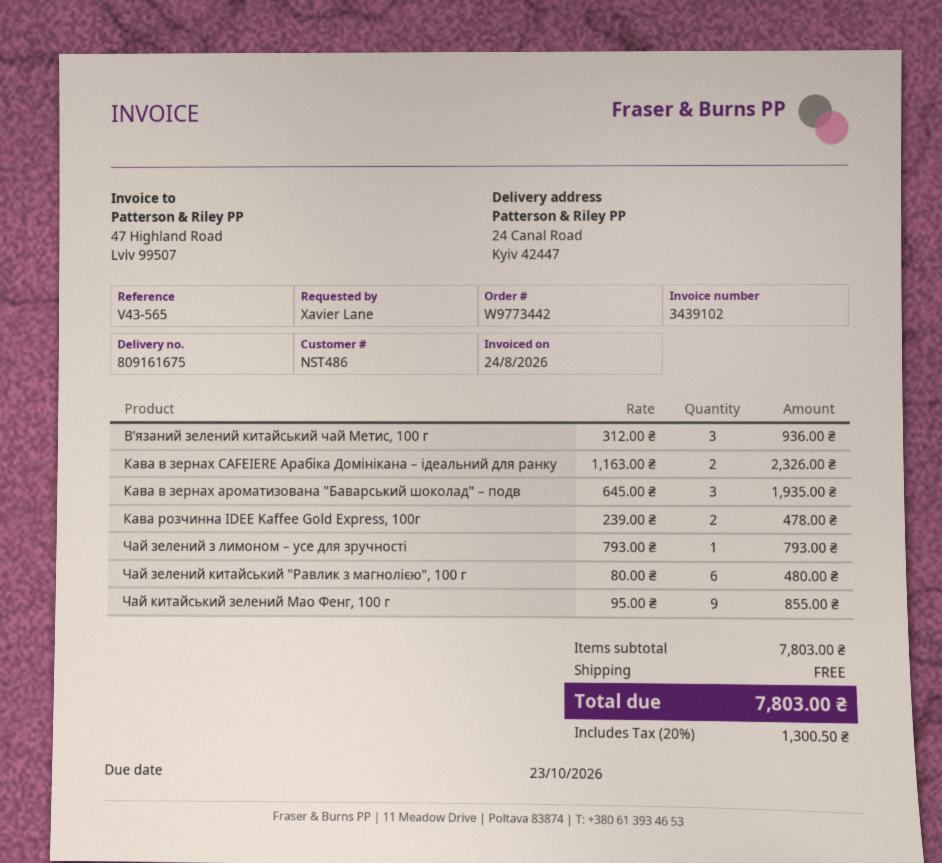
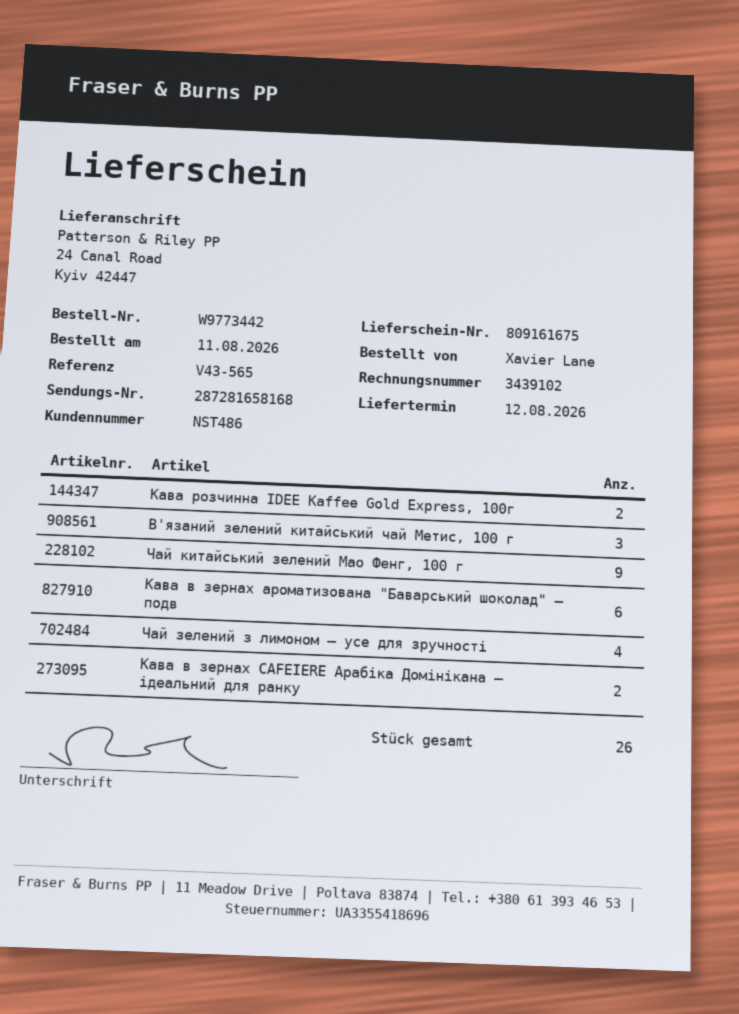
Кава в зернах ароматизована "Баварський шоколад" – подв: 3 -> 6
Чай зелений з лимоном – усе для зручності: 1 -> 4
Чай зелений китайський "Равлик з магнолією", 100 г: 6 -> none

